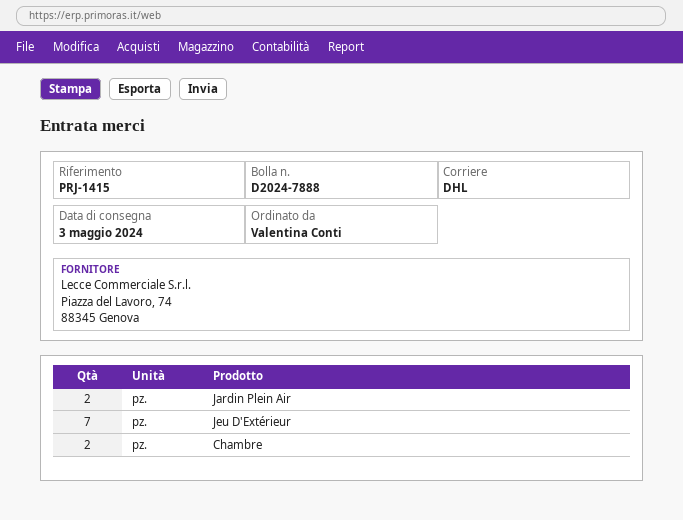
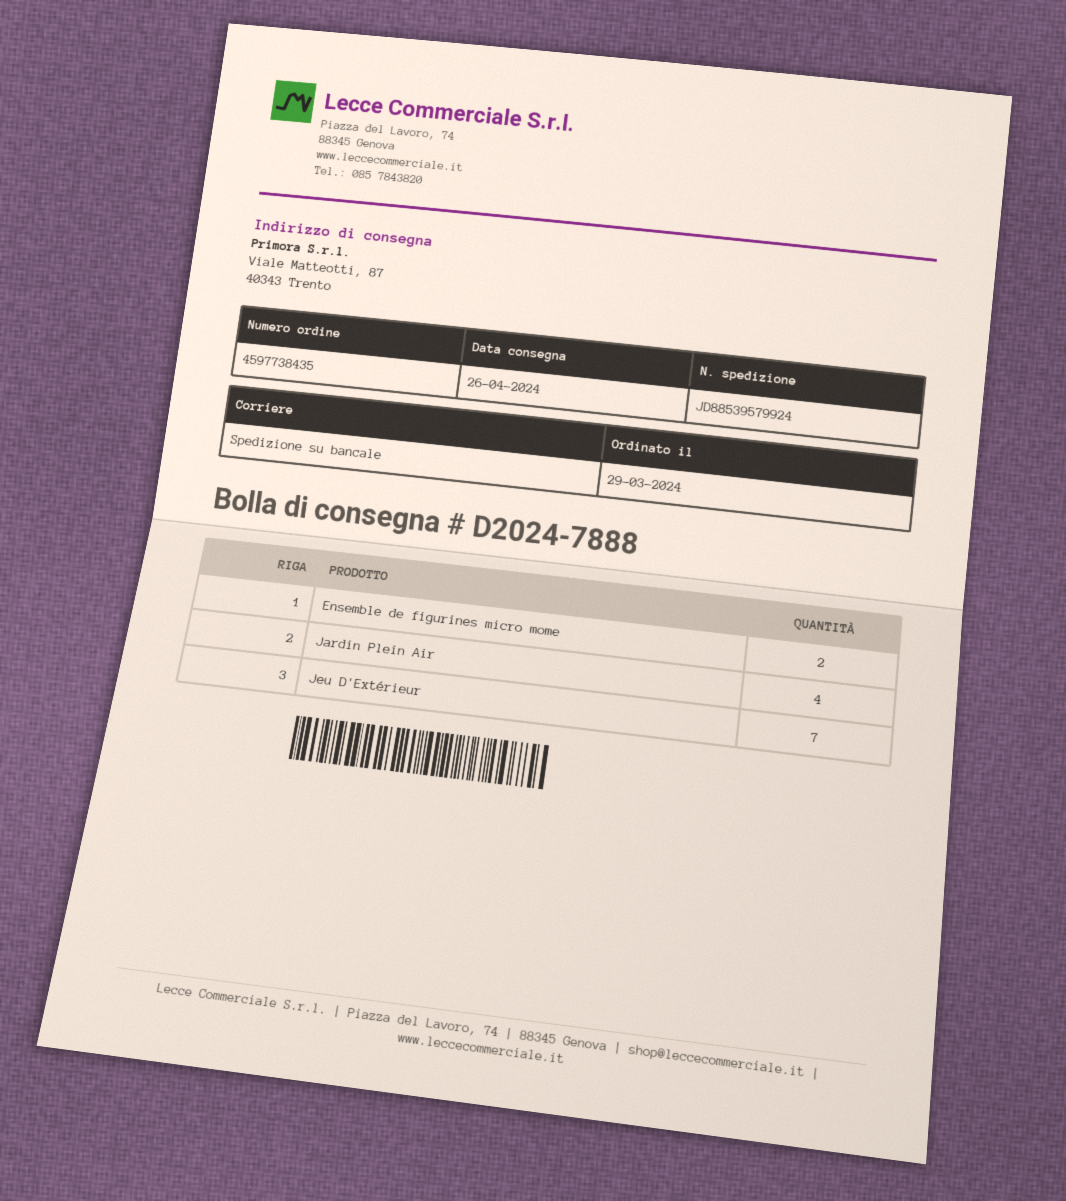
delivery date: 2024-05-03 -> 2024-04-26
shipping method: DHL -> pallet freight
Jardin Plein Air: 2 -> 4
Chambre: 2 -> none
Ensemble de figurines micro mome: none -> 2

